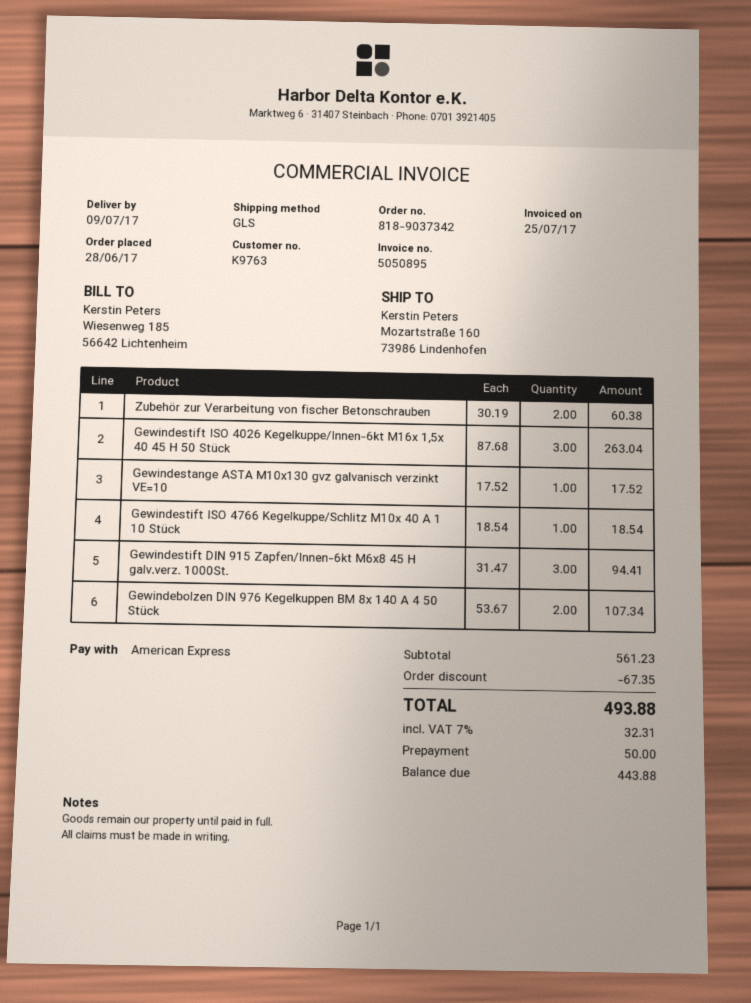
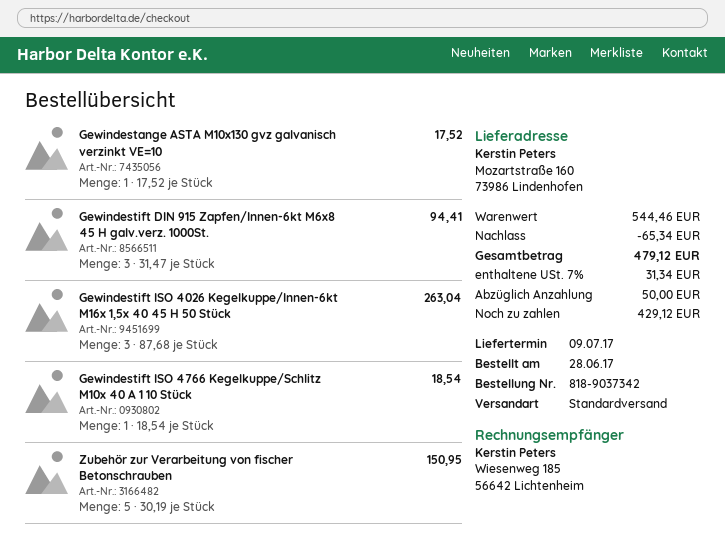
shipping method: GLS -> standard
Zubehör zur Verarbeitung von fischer Betonschrauben: 2 x 30.19 = 60.38 -> 5 x 30.19 = 150.95
Gewindebolzen DIN 976 Kegelkuppen BM 8x 140 A 4 50 Stück: 2 x 53.67 = 107.34 -> none
subtotal: 561.23 -> 544.46
discount: 67.35 -> 65.34
tax: 7% = 32.31 -> 7% = 31.34
total: 493.88 -> 479.12
balance: 443.88 -> 429.12

